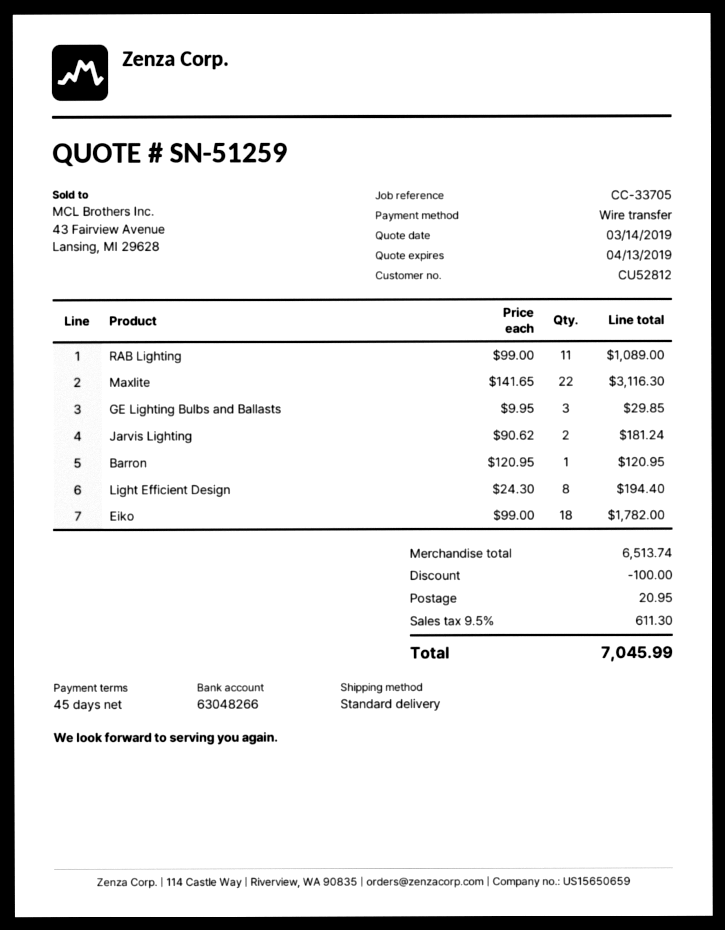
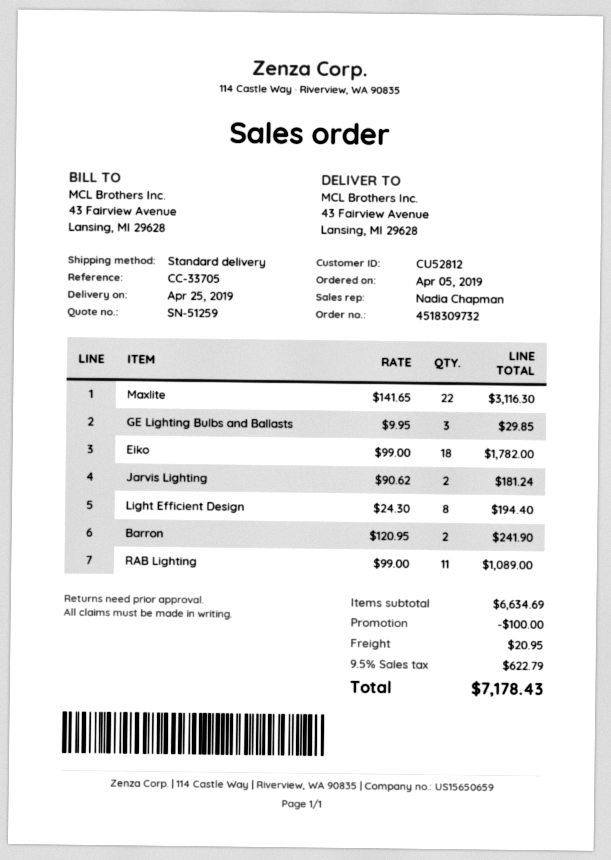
Barron: 1 x 120.95 = 120.95 -> 2 x 120.95 = 241.90
subtotal: 6513.74 -> 6634.69
tax: 9.5% = 611.30 -> 9.5% = 622.79
total: 7045.99 -> 7178.43

